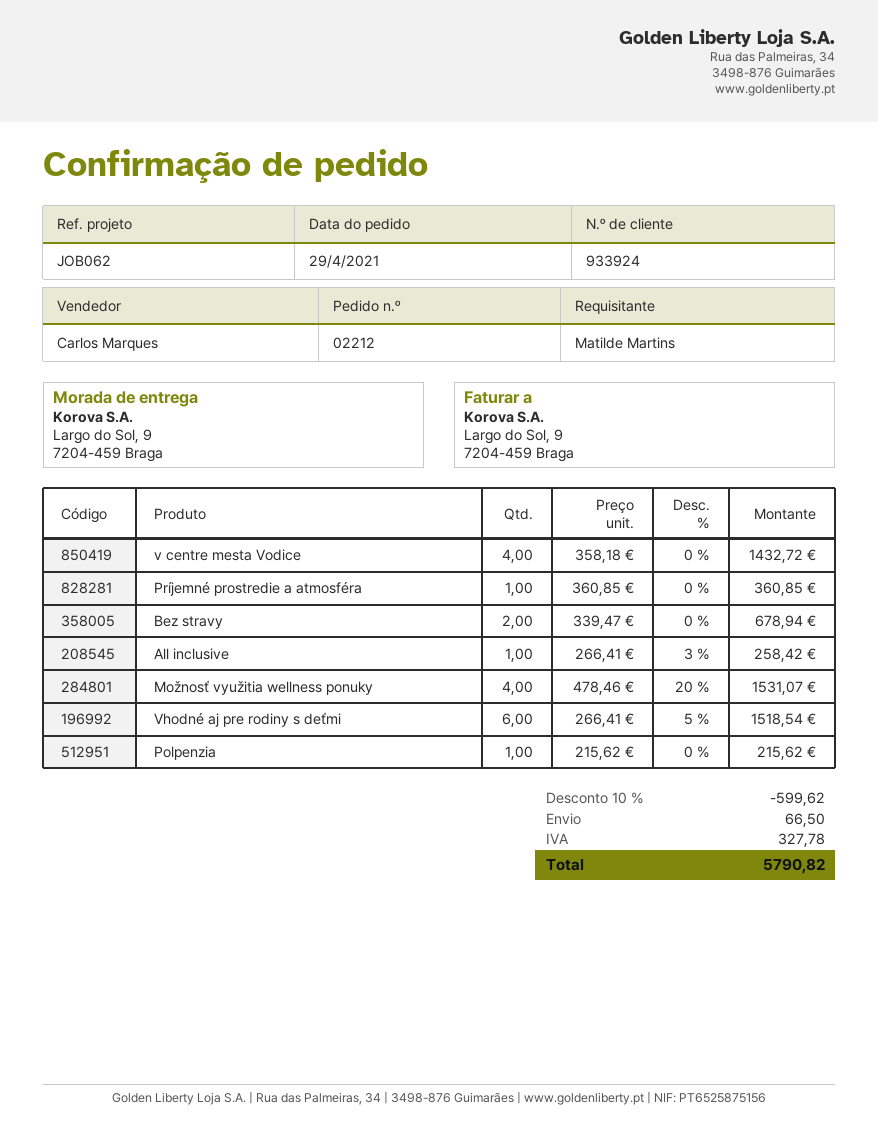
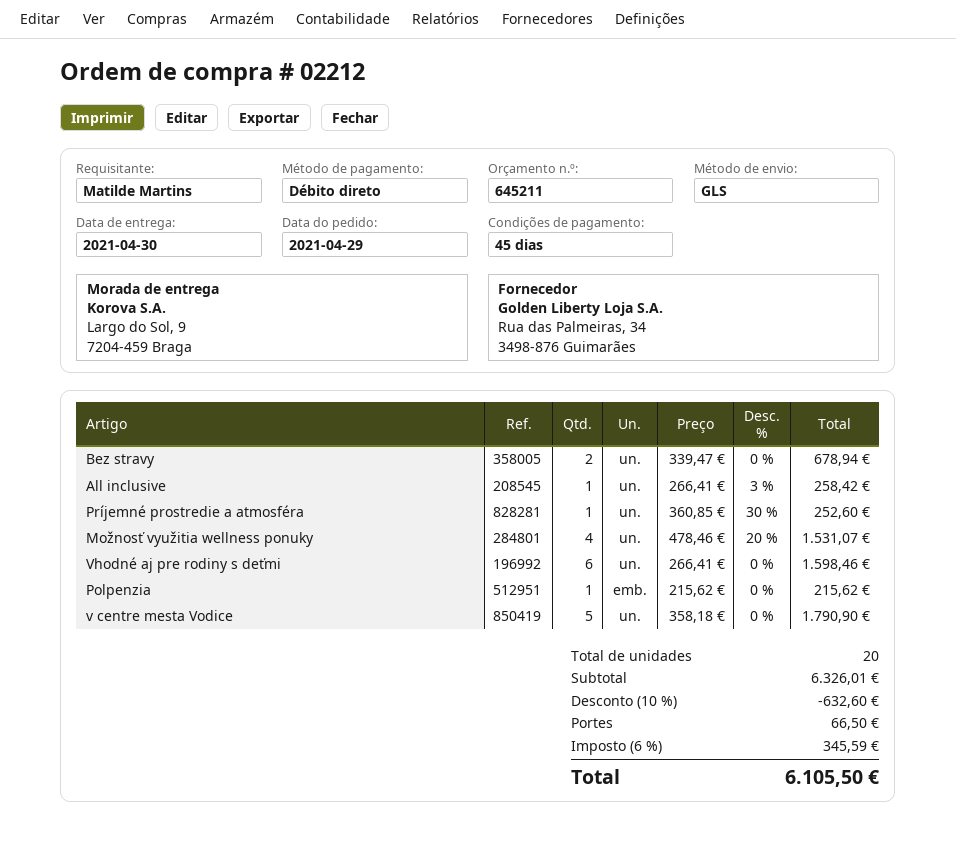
v centre mesta Vodice: 4 x 358.18 = 1432.72 -> 5 x 358.18 = 1790.90
Príjemné prostredie a atmosféra: 1 x 360.85 = 360.85 -> 1 x 360.85 - 30% = 252.60
Vhodné aj pre rodiny s deťmi: 6 x 266.41 - 5% = 1518.54 -> 6 x 266.41 = 1598.46
discount: 10% = 599.62 -> 10% = 632.60
tax: 327.78 -> 345.59
total: 5790.82 -> 6105.50

